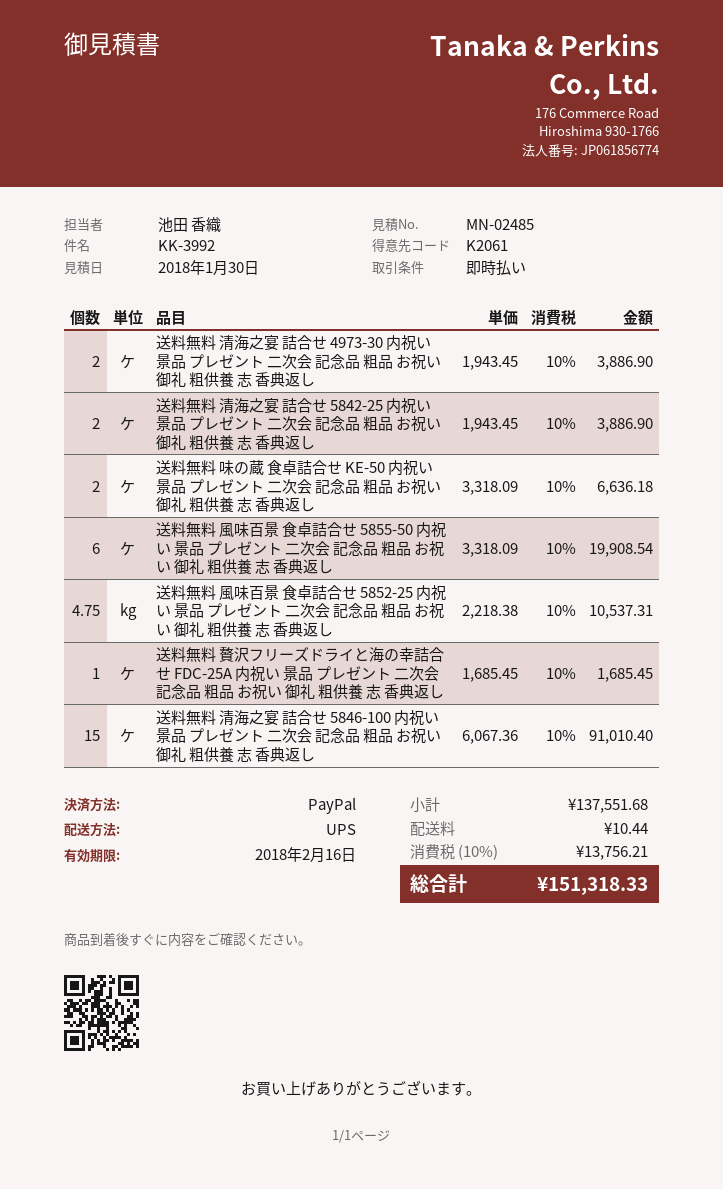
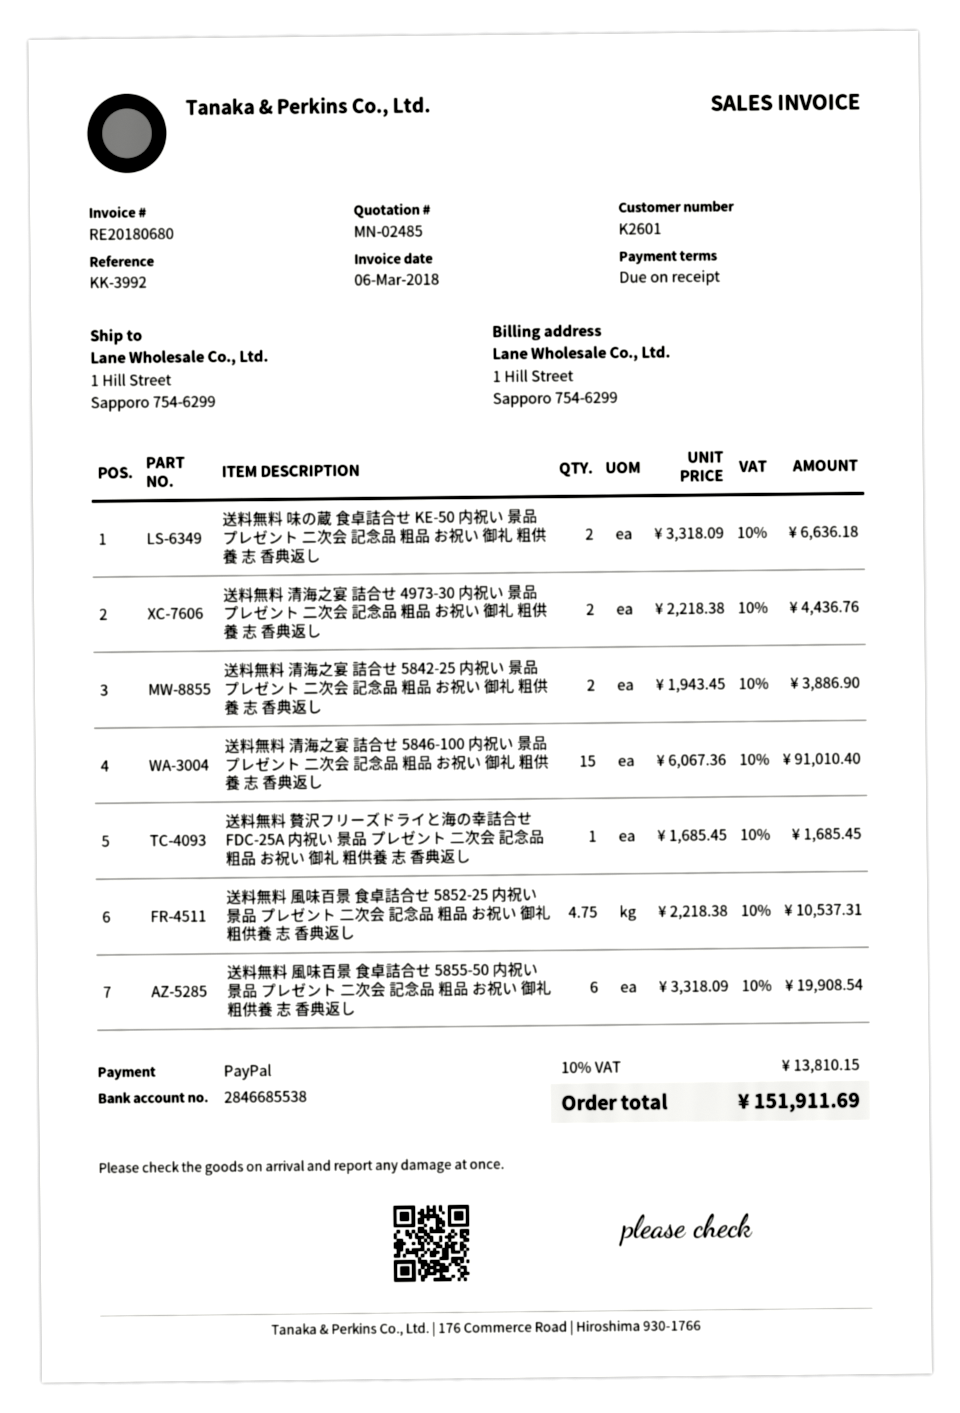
customer number: K2061 -> K2601
送料無料 清海之宴 詰合せ 4973-30 内祝い 景品 プレゼント 二次会 記念品 粗品 お祝い 御礼 粗供養 志 香典返し: 2 x 1943.45 = 3886.90 -> 2 x 2218.38 = 4436.76
shipping: 10.44 -> none
tax: 10% = 13756.21 -> 10% = 13810.15
total: 151318.33 -> 151911.69

